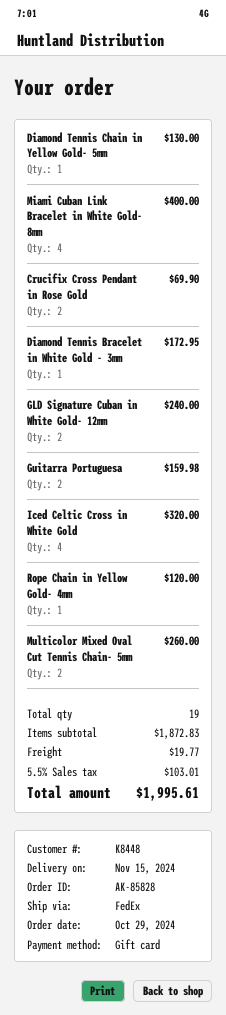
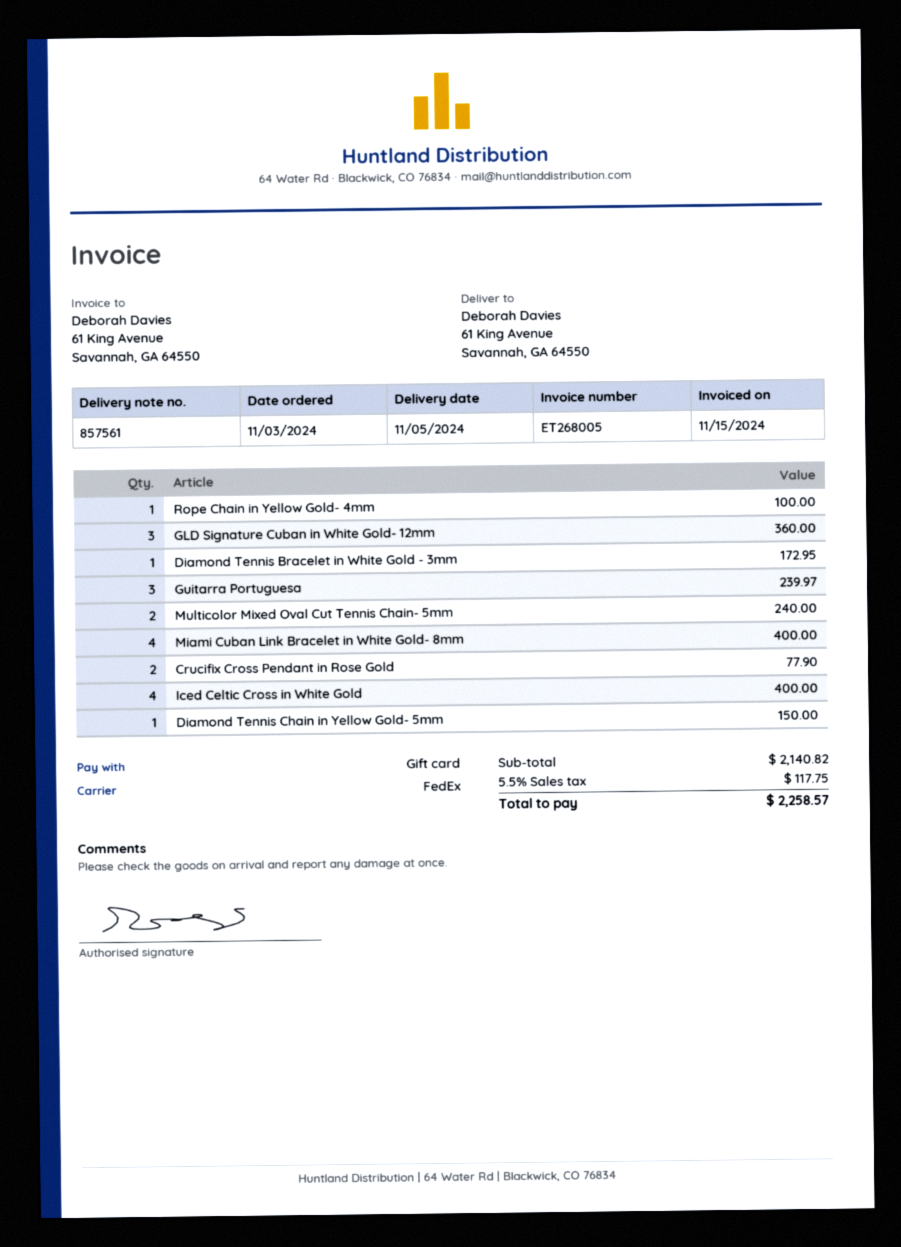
order date: 2024-10-29 -> 2024-11-03
delivery date: 2024-11-15 -> 2024-11-05
Diamond Tennis Chain in Yellow Gold- 5mm: 1 for 130.00 -> 1 for 150.00
Crucifix Cross Pendant in Rose Gold: 2 for 69.90 -> 2 for 77.90
GLD Signature Cuban in White Gold- 12mm: 2 for 240.00 -> 3 for 360.00
Guitarra Portuguesa: 2 for 159.98 -> 3 for 239.97
Iced Celtic Cross in White Gold: 4 for 320.00 -> 4 for 400.00
Rope Chain in Yellow Gold- 4mm: 1 for 120.00 -> 1 for 100.00
Multicolor Mixed Oval Cut Tennis Chain- 5mm: 2 for 260.00 -> 2 for 240.00
subtotal: 1872.83 -> 2140.82
shipping: 19.77 -> none
tax: 5.5% = 103.01 -> 5.5% = 117.75
total: 1995.61 -> 2258.57

